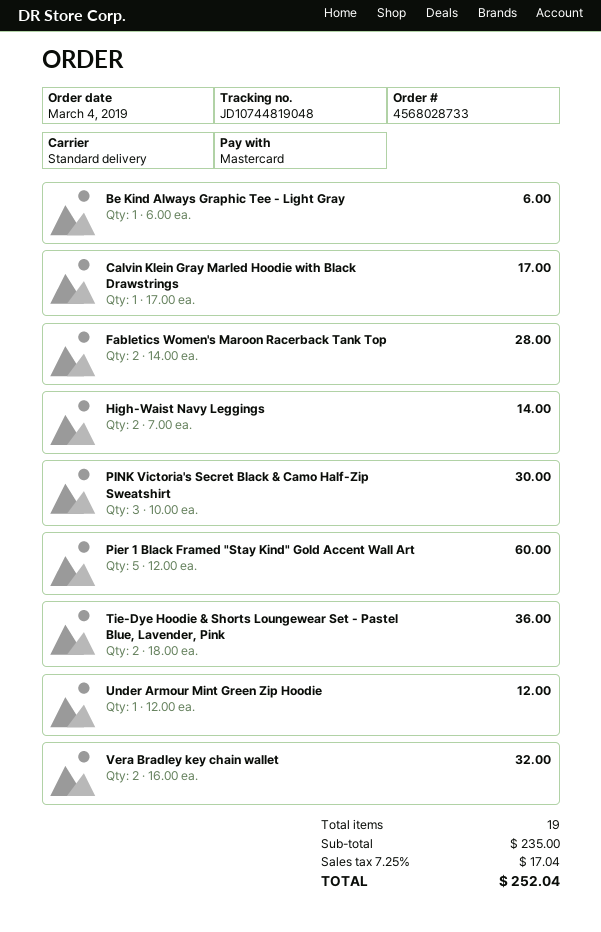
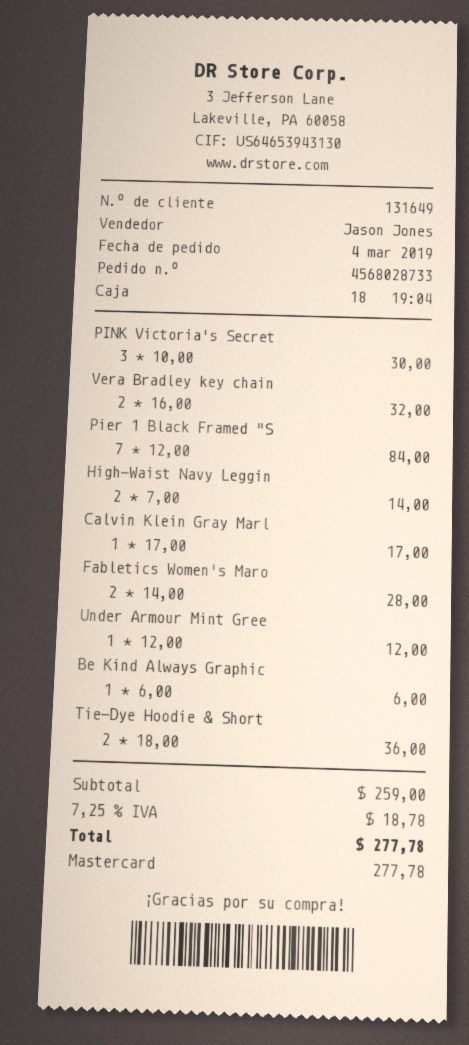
Pier 1 Black Framed "Stay Kind" Gold Accent Wall Art: 5 x 12.00 = 60.00 -> 7 x 12.00 = 84.00
subtotal: 235.00 -> 259.00
tax: 7.25% = 17.04 -> 7.25% = 18.78
total: 252.04 -> 277.78

